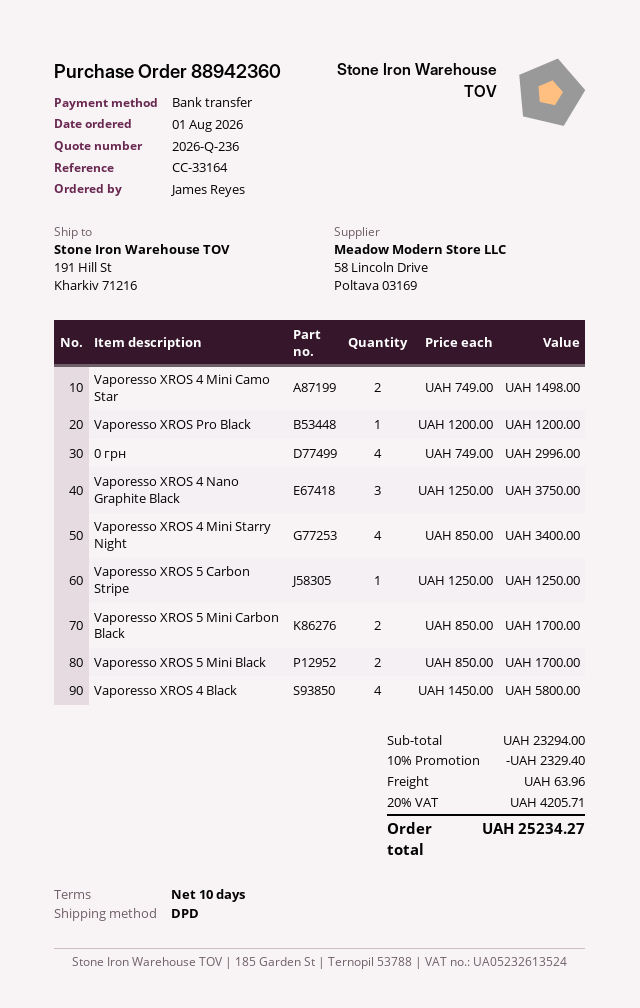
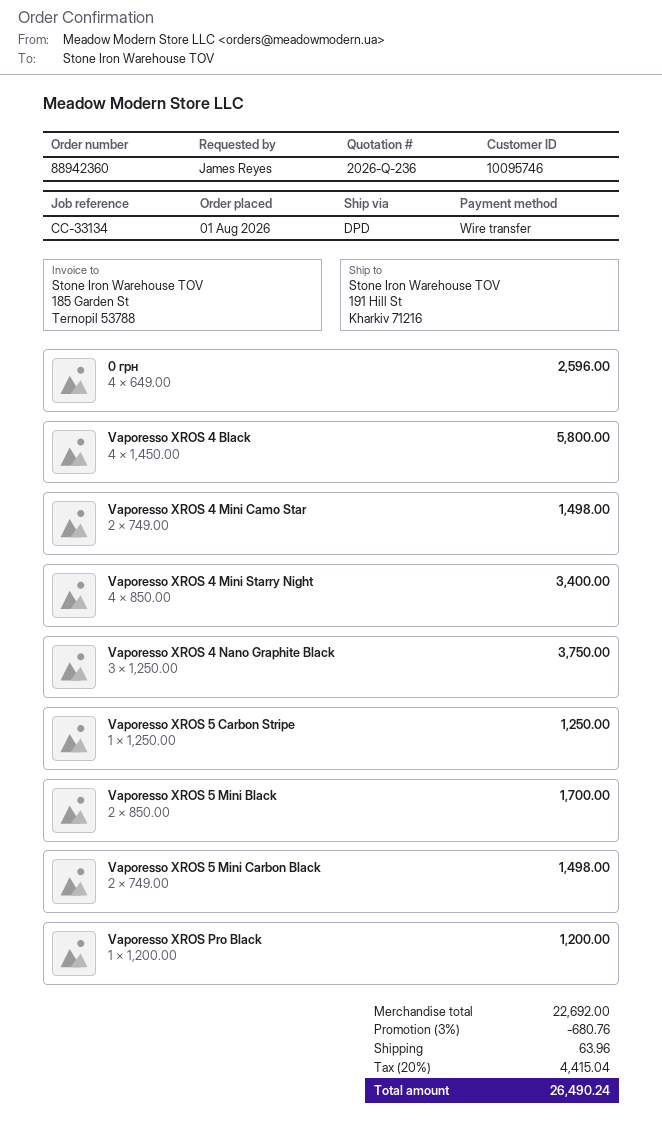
reference: CC-33164 -> CC-33134
0 грн: 4 x 749.00 = 2996.00 -> 4 x 649.00 = 2596.00
Vaporesso XROS 5 Mini Carbon Black: 2 x 850.00 = 1700.00 -> 2 x 749.00 = 1498.00
subtotal: 23294.00 -> 22692.00
discount: 10% = 2329.40 -> 3% = 680.76
tax: 20% = 4205.71 -> 20% = 4415.04
total: 25234.27 -> 26490.24

